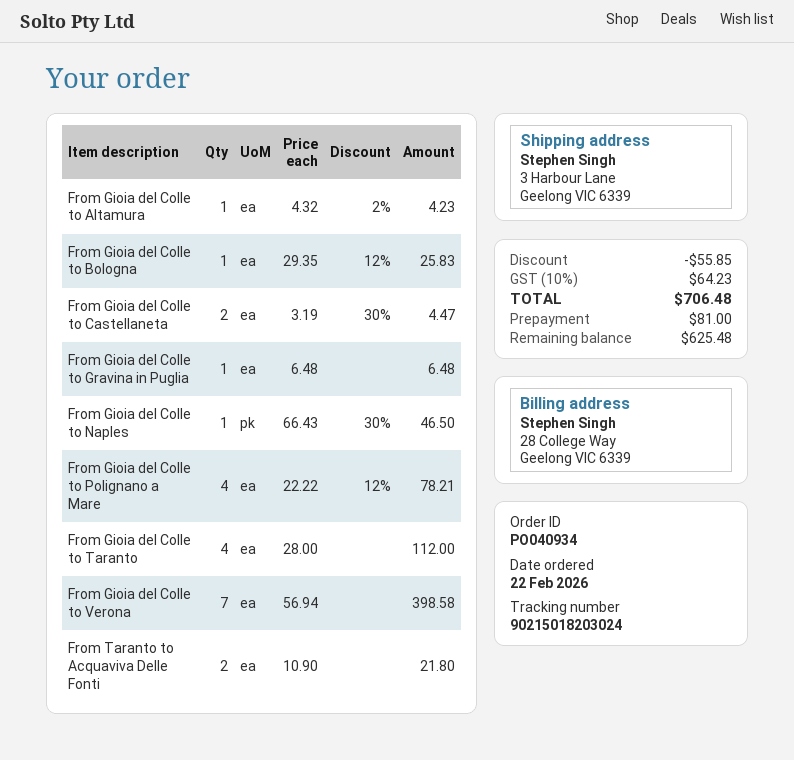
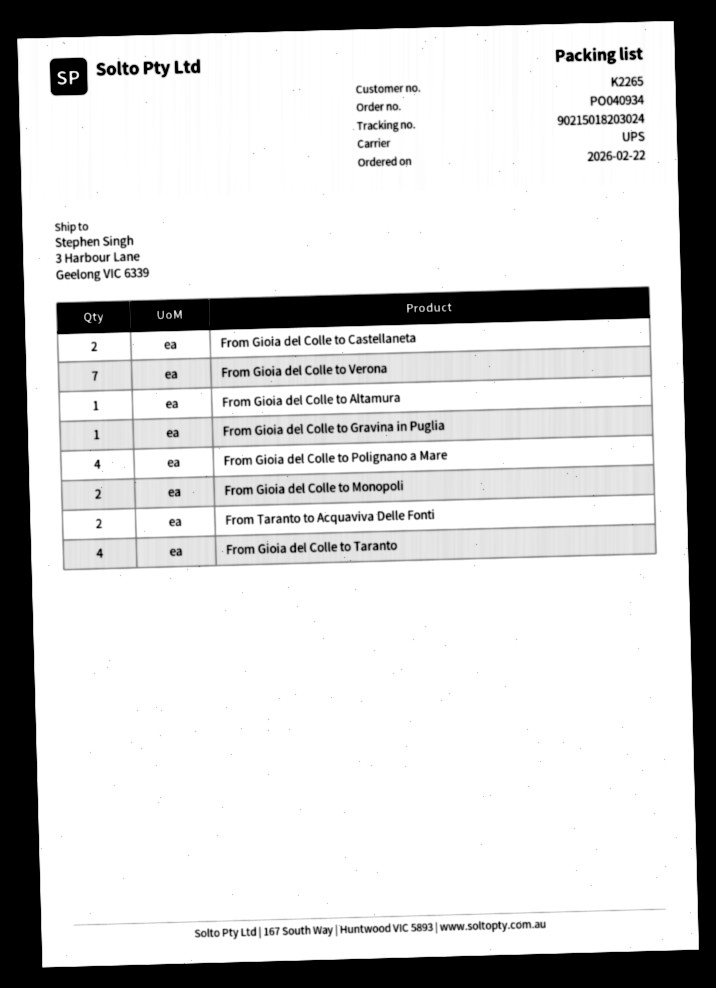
From Gioia del Colle to Bologna: 1 -> none
From Gioia del Colle to Naples: 1 -> none
From Gioia del Colle to Monopoli: none -> 2

